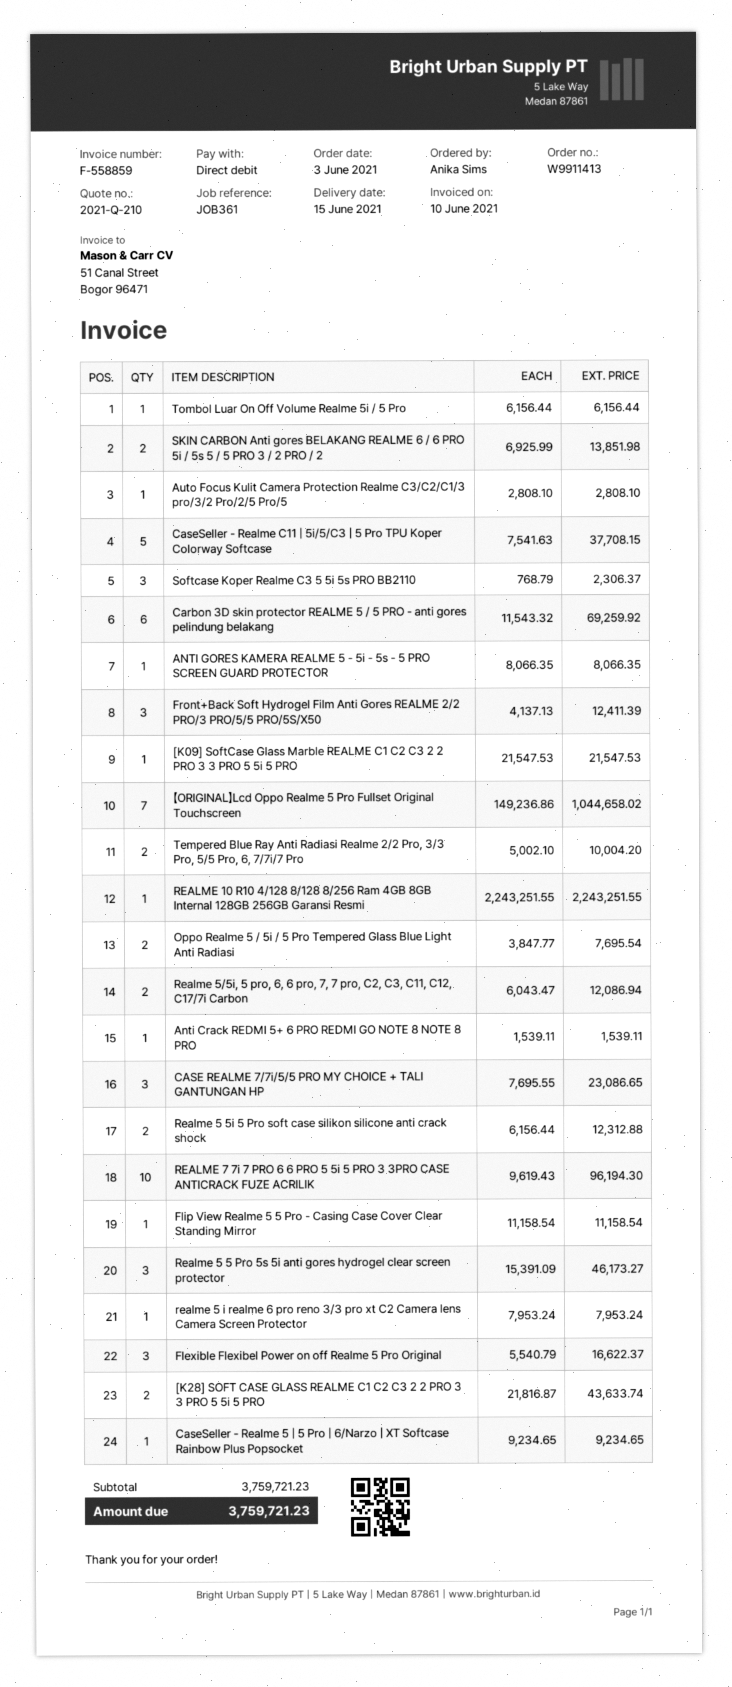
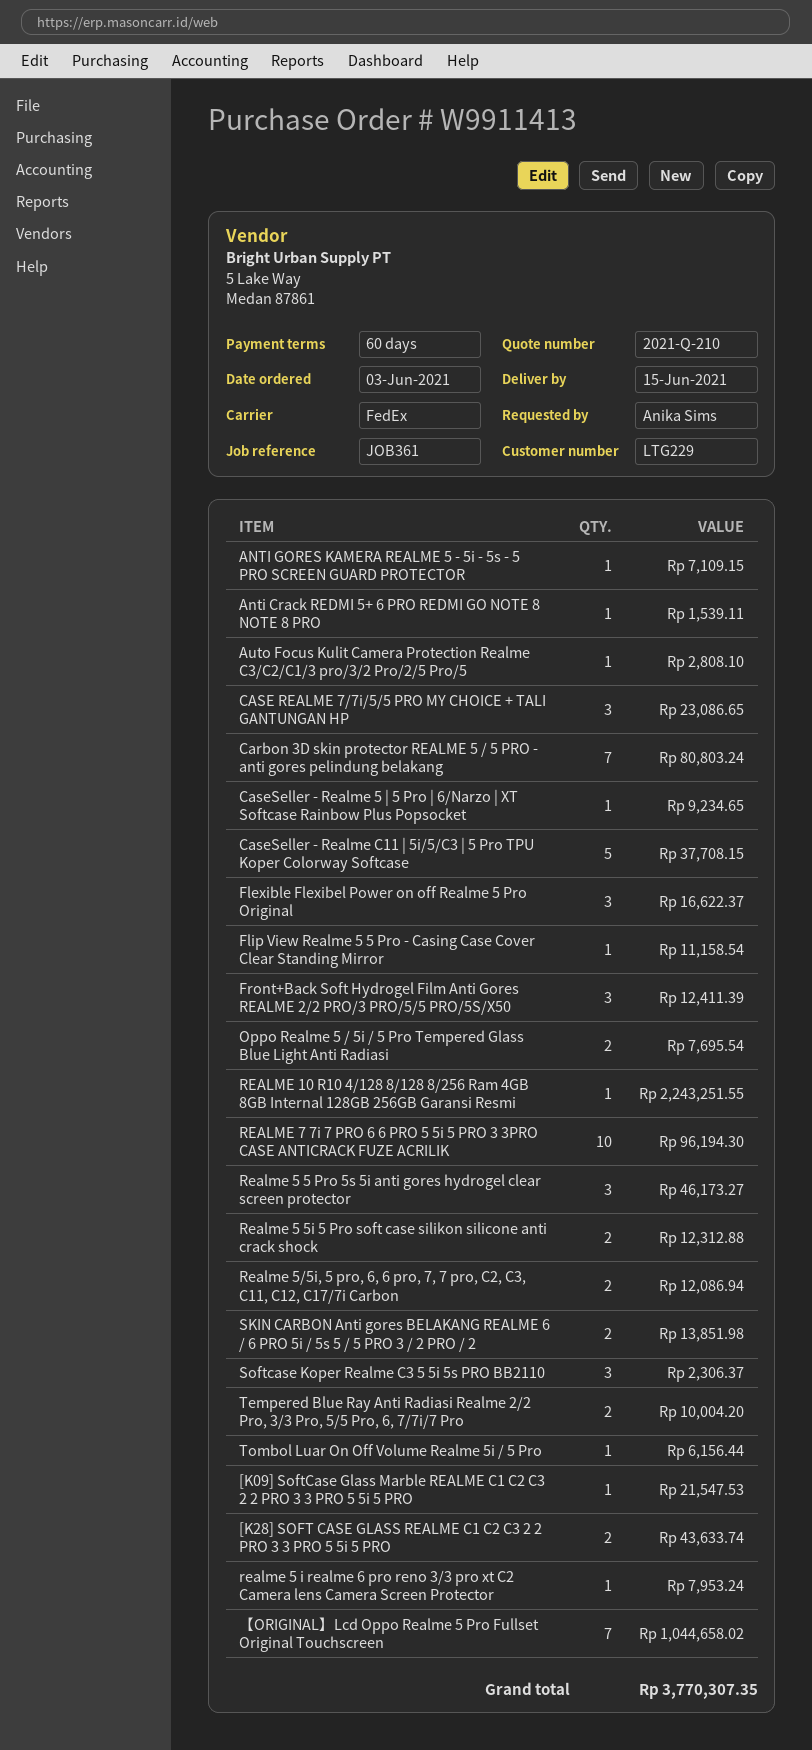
Carbon 3D skin protector REALME 5 / 5 PRO - anti gores pelindung belakang: 6 for 69259.92 -> 7 for 80803.24
ANTI GORES KAMERA REALME 5 - 5i - 5s - 5 PRO SCREEN GUARD PROTECTOR: 1 for 8066.35 -> 1 for 7109.15
total: 3759721.23 -> 3770307.35

